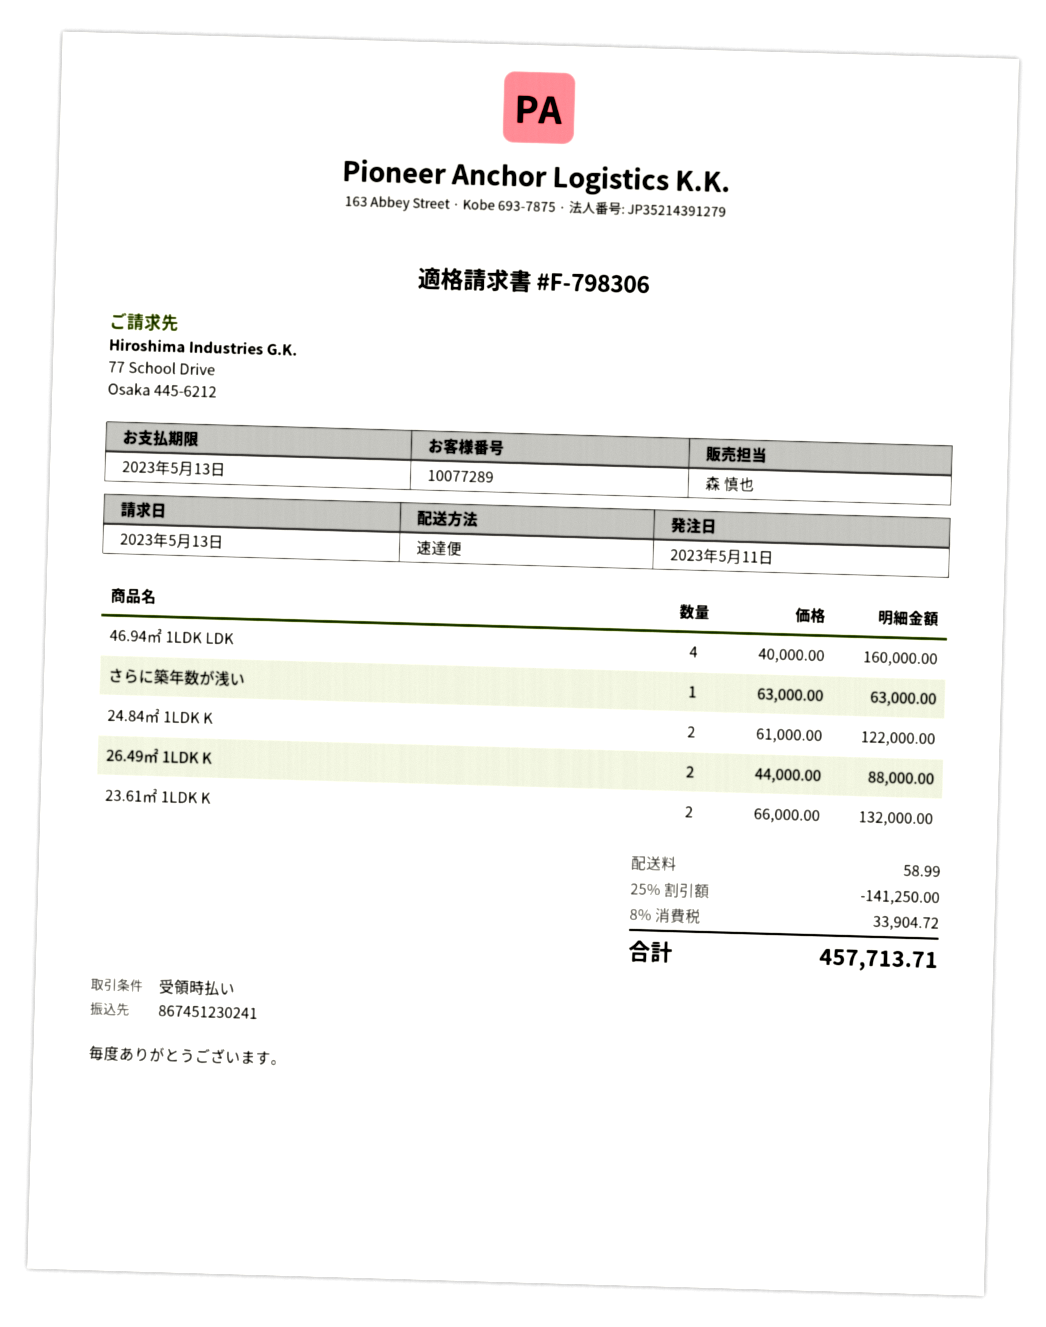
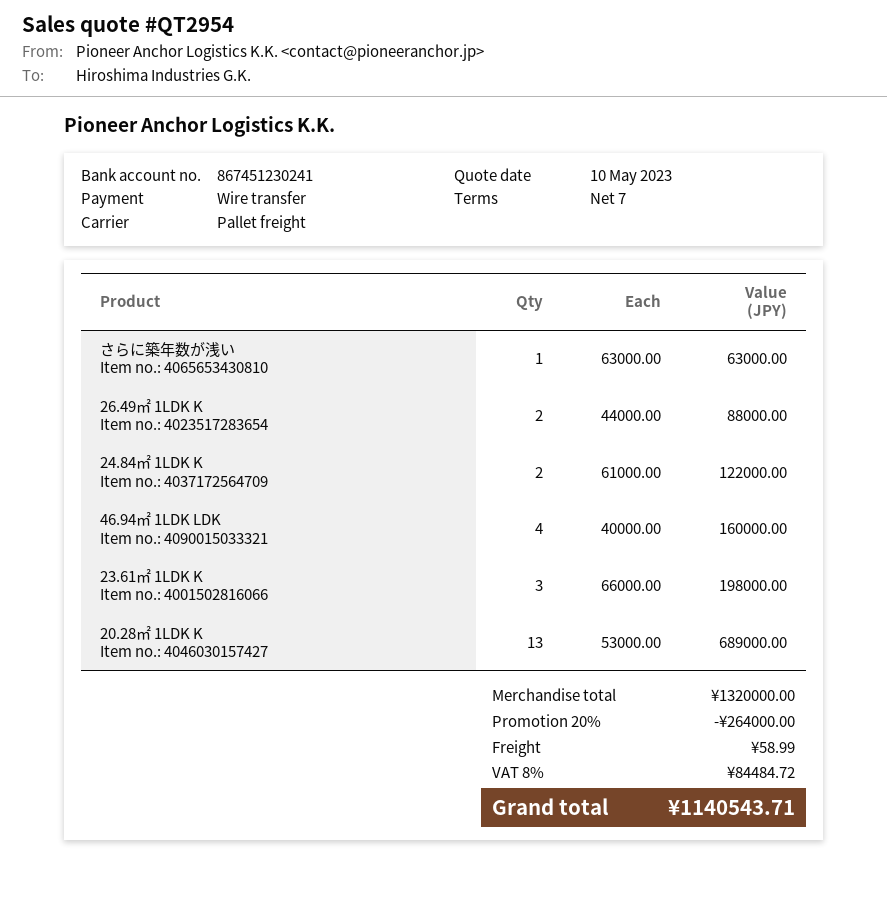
payment terms: on receipt -> 7 days
shipping method: express -> pallet freight
23.61㎡ 1LDK K: 2 x 66000.00 = 132000.00 -> 3 x 66000.00 = 198000.00
20.28㎡ 1LDK K: none -> 13 x 53000.00 = 689000.00
discount: 25% = 141250.00 -> 20% = 264000.00
tax: 8% = 33904.72 -> 8% = 84484.72
total: 457713.71 -> 1140543.71

